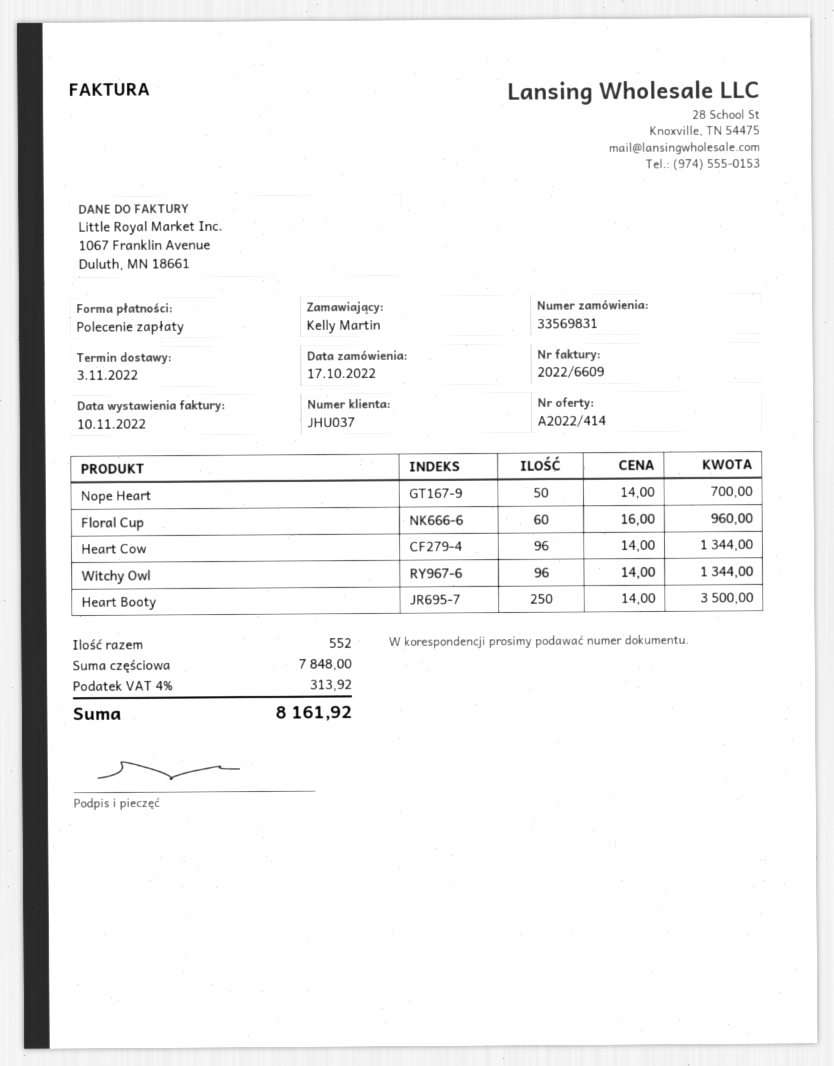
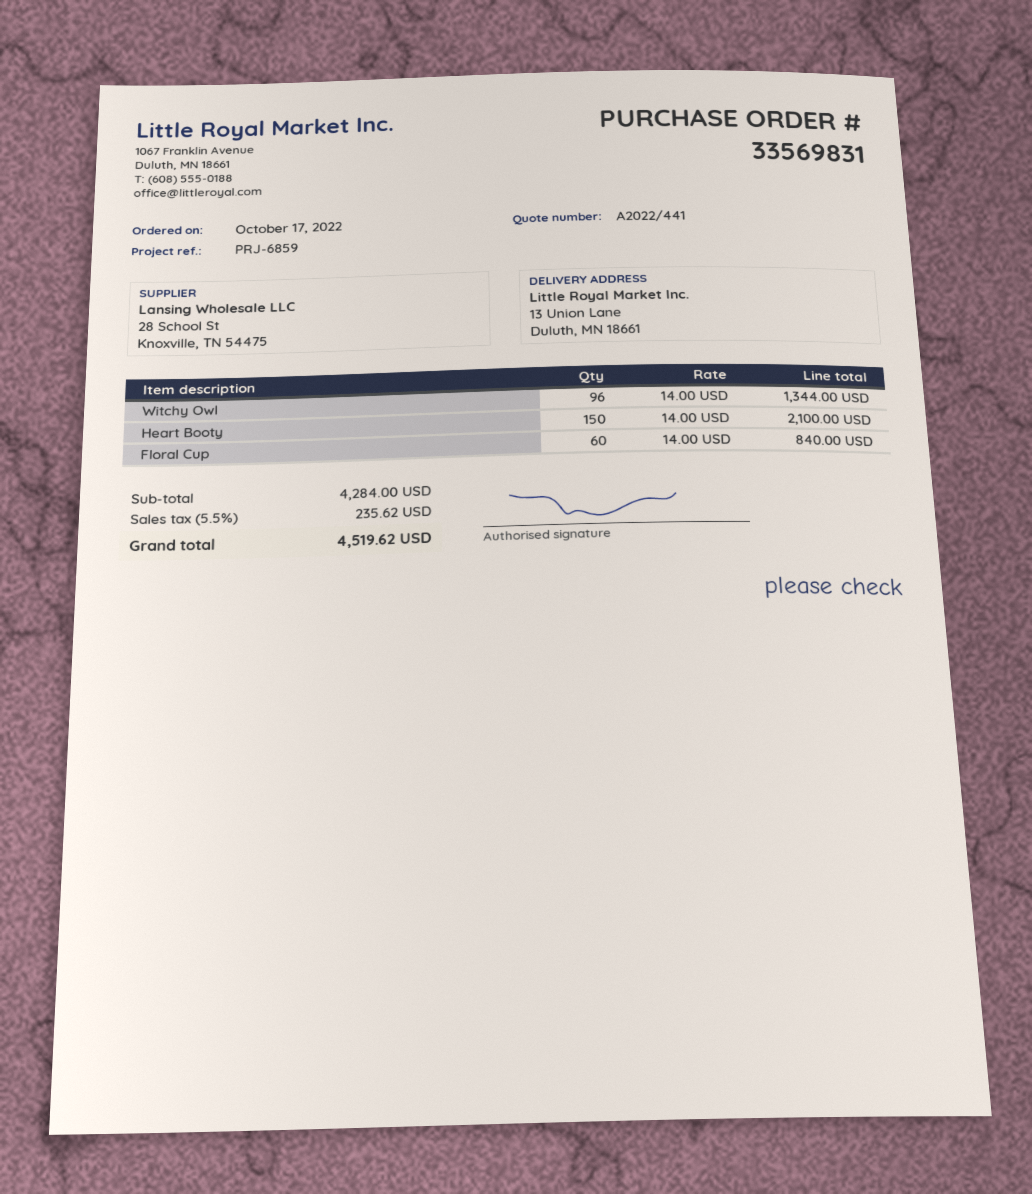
quote number: A2022/414 -> A2022/441
Nope Heart: 50 x 14.00 = 700.00 -> none
Floral Cup: 60 x 16.00 = 960.00 -> 60 x 14.00 = 840.00
Heart Cow: 96 x 14.00 = 1344.00 -> none
Heart Booty: 250 x 14.00 = 3500.00 -> 150 x 14.00 = 2100.00
subtotal: 7848.00 -> 4284.00
tax: 4% = 313.92 -> 5.5% = 235.62
total: 8161.92 -> 4519.62

